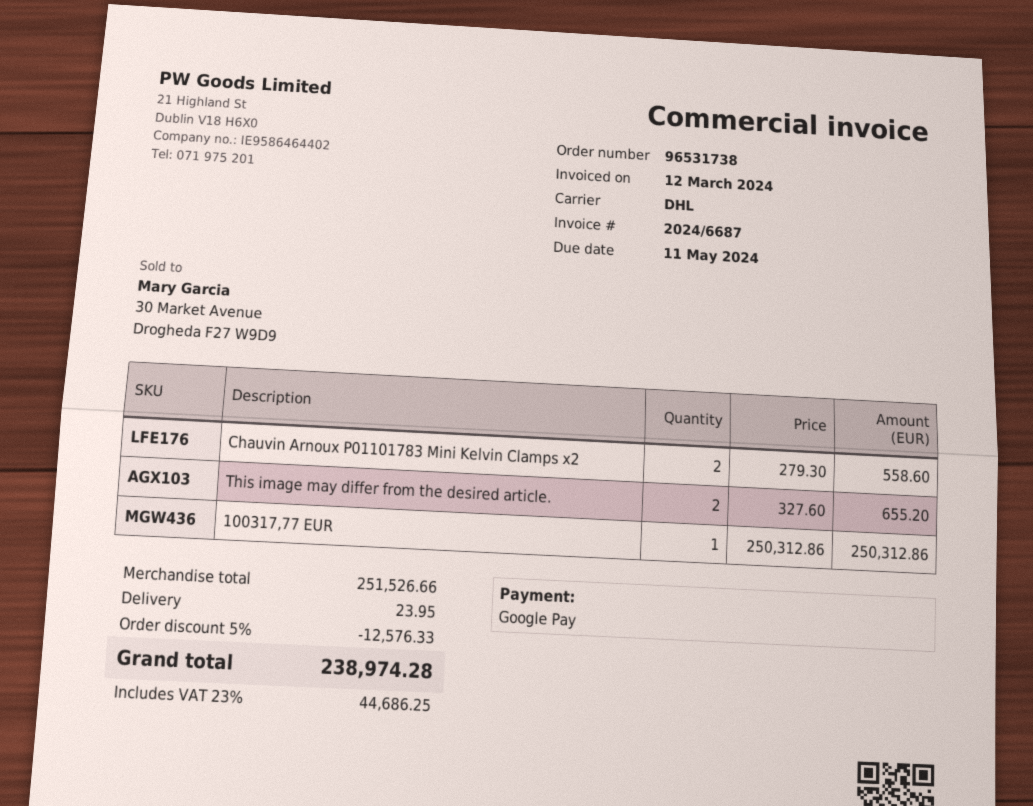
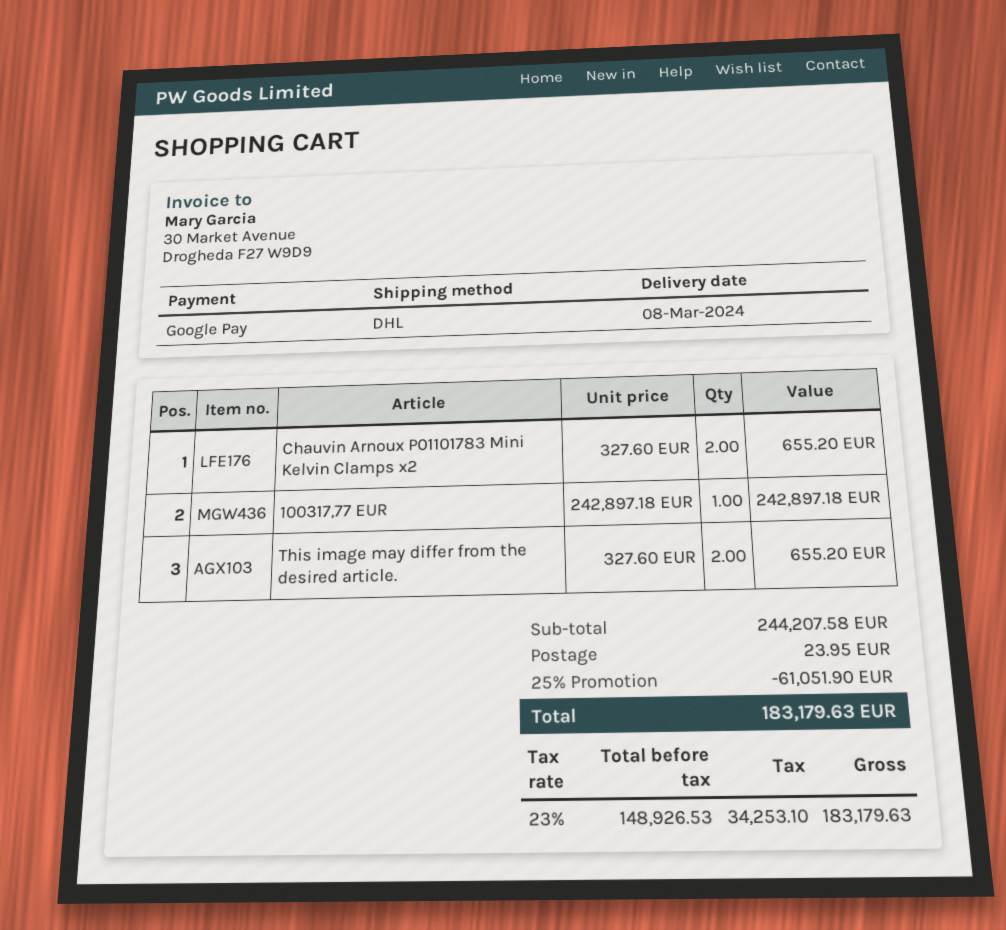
Chauvin Arnoux P01101783 Mini Kelvin Clamps x2: 2 x 279.30 = 558.60 -> 2 x 327.60 = 655.20
100317,77 EUR: 1 x 250312.86 = 250312.86 -> 1 x 242897.18 = 242897.18
subtotal: 251526.66 -> 244207.58
discount: 5% = 12576.33 -> 25% = 61051.90
tax: 23% = 44686.25 -> 23% = 34253.10
total: 238974.28 -> 183179.63

